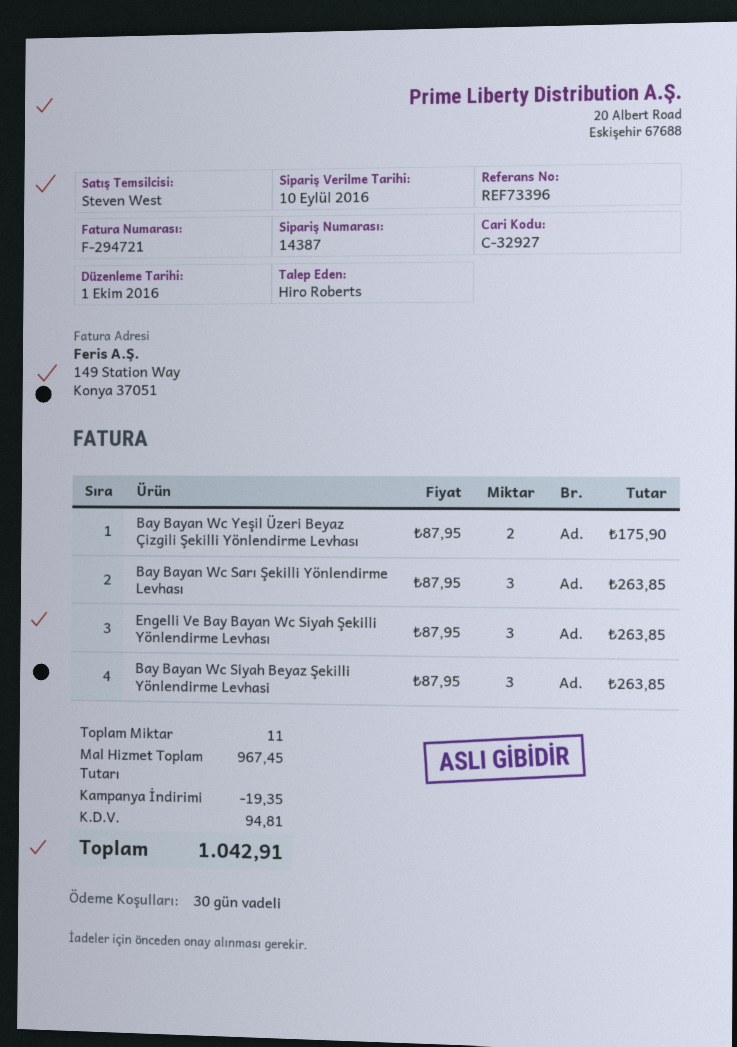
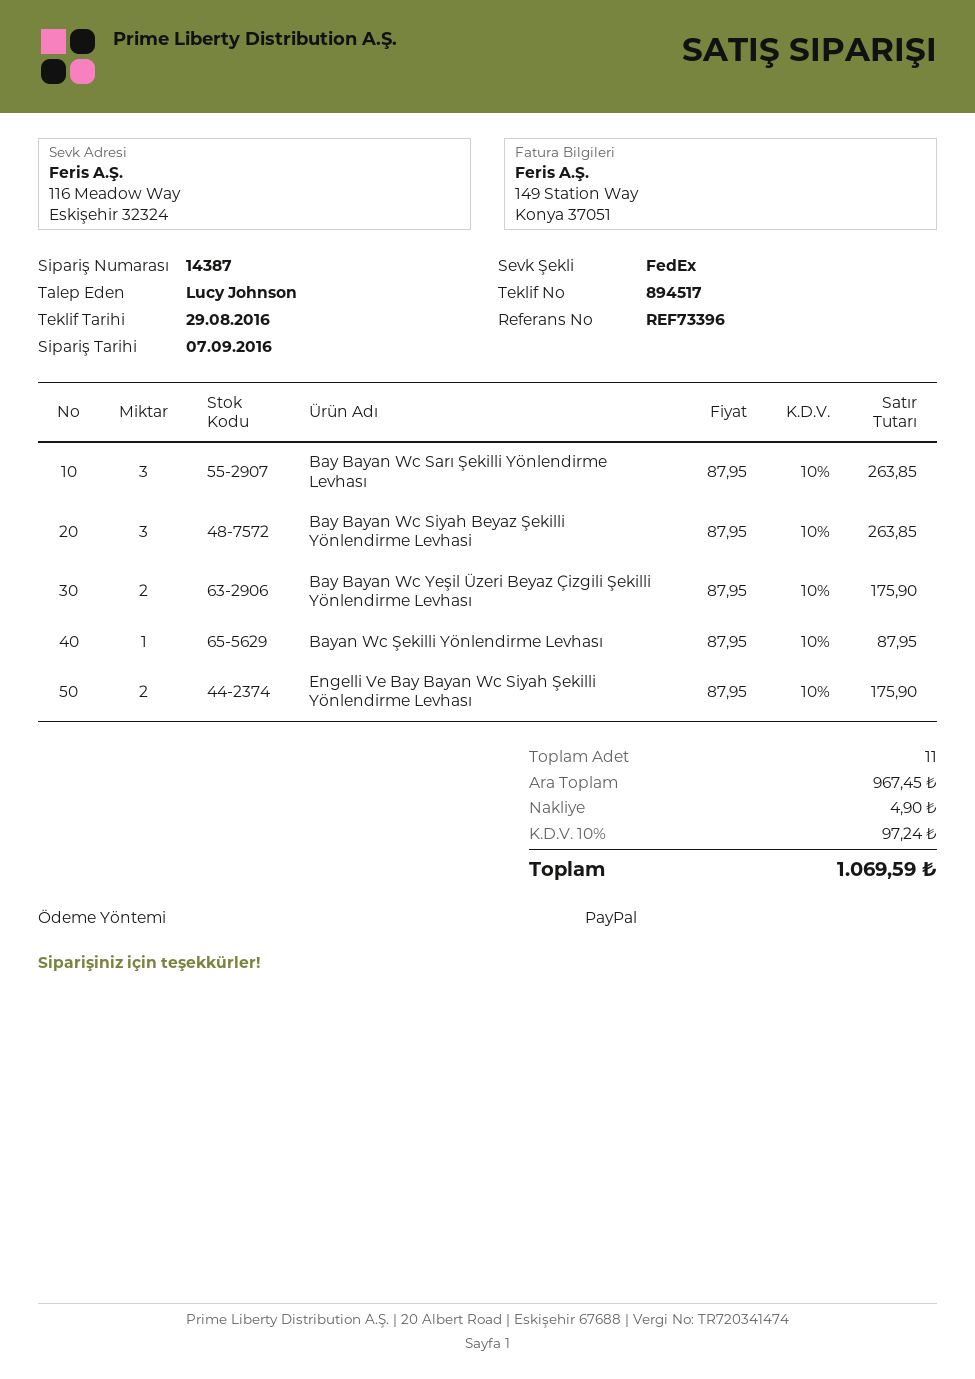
order date: 2016-09-10 -> 2016-09-07
ordered by: Hiro Roberts -> Lucy Johnson
Engelli Ve Bay Bayan Wc Siyah Şekilli Yönlendirme Levhası: 3 x 87.95 = 263.85 -> 2 x 87.95 = 175.90
Bayan Wc Şekilli Yönlendirme Levhası: none -> 1 x 87.95 = 87.95
discount: 19.35 -> none
shipping: none -> 4.90
tax: 94.81 -> 97.24
total: 1042.91 -> 1069.59

